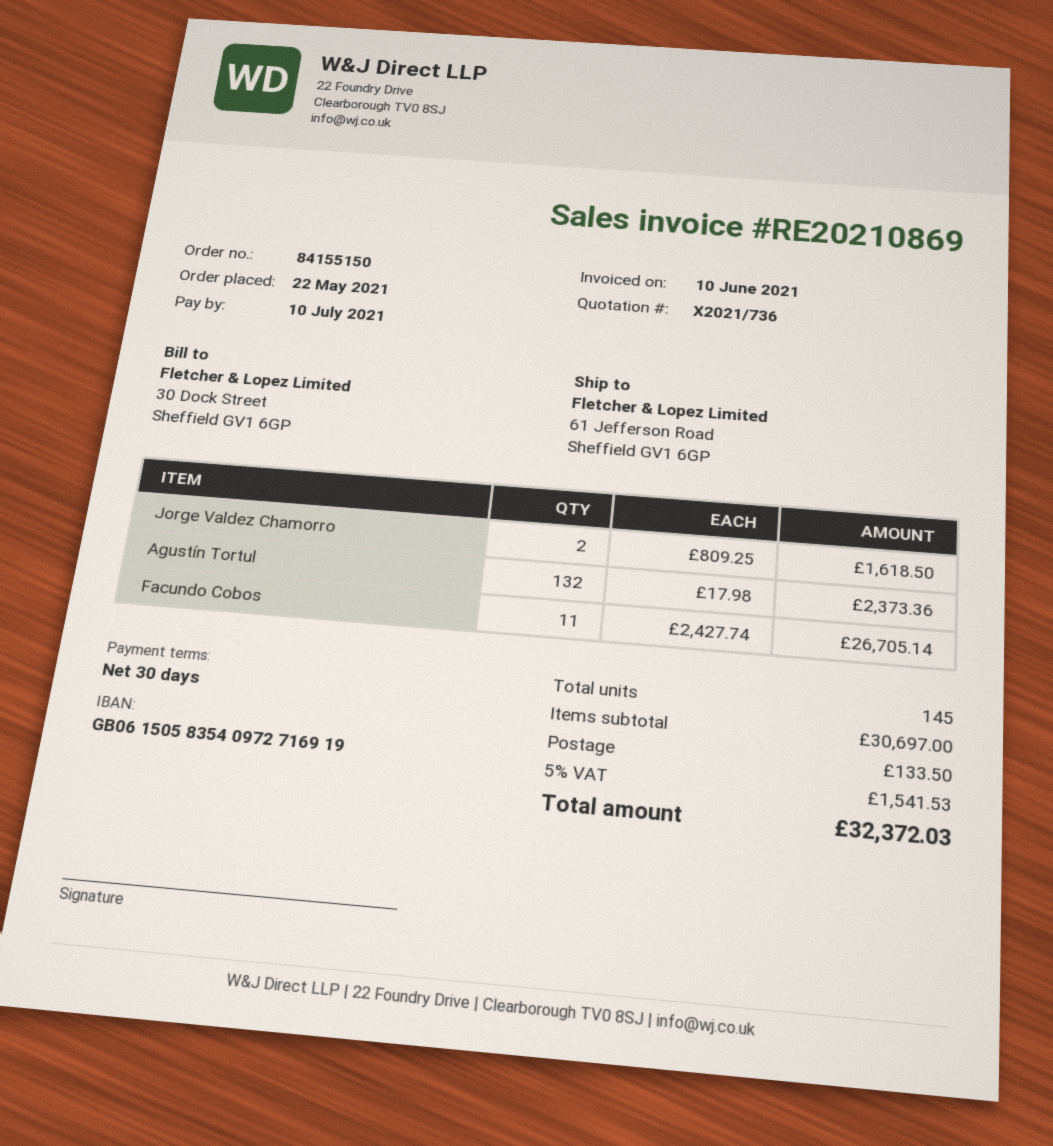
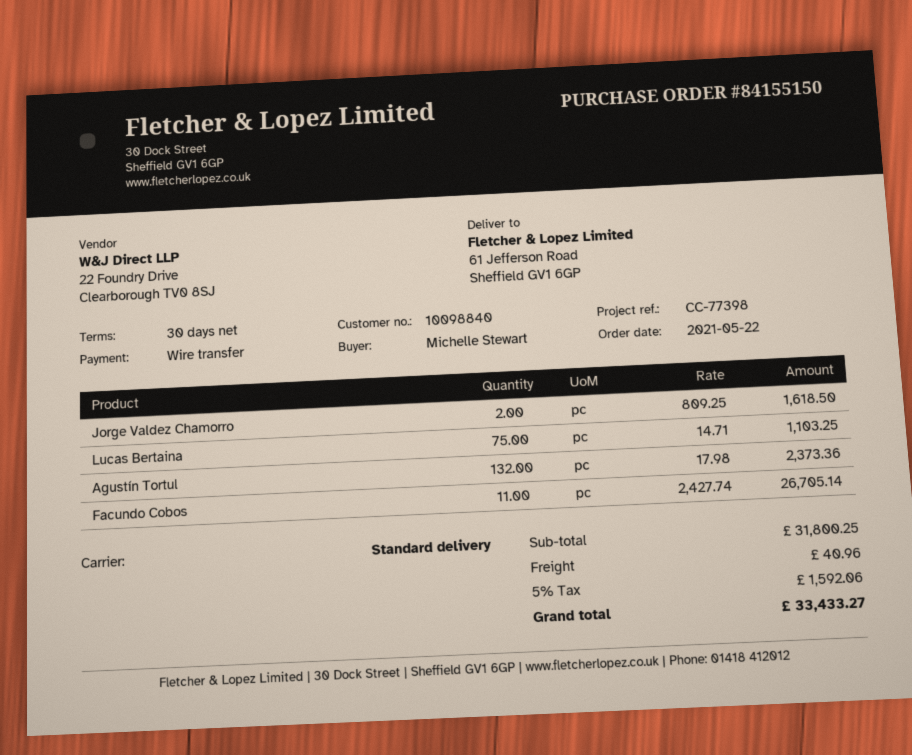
Lucas Bertaina: none -> 75 x 14.71 = 1103.25
subtotal: 30697.00 -> 31800.25
shipping: 133.50 -> 40.96
tax: 5% = 1541.53 -> 5% = 1592.06
total: 32372.03 -> 33433.27

